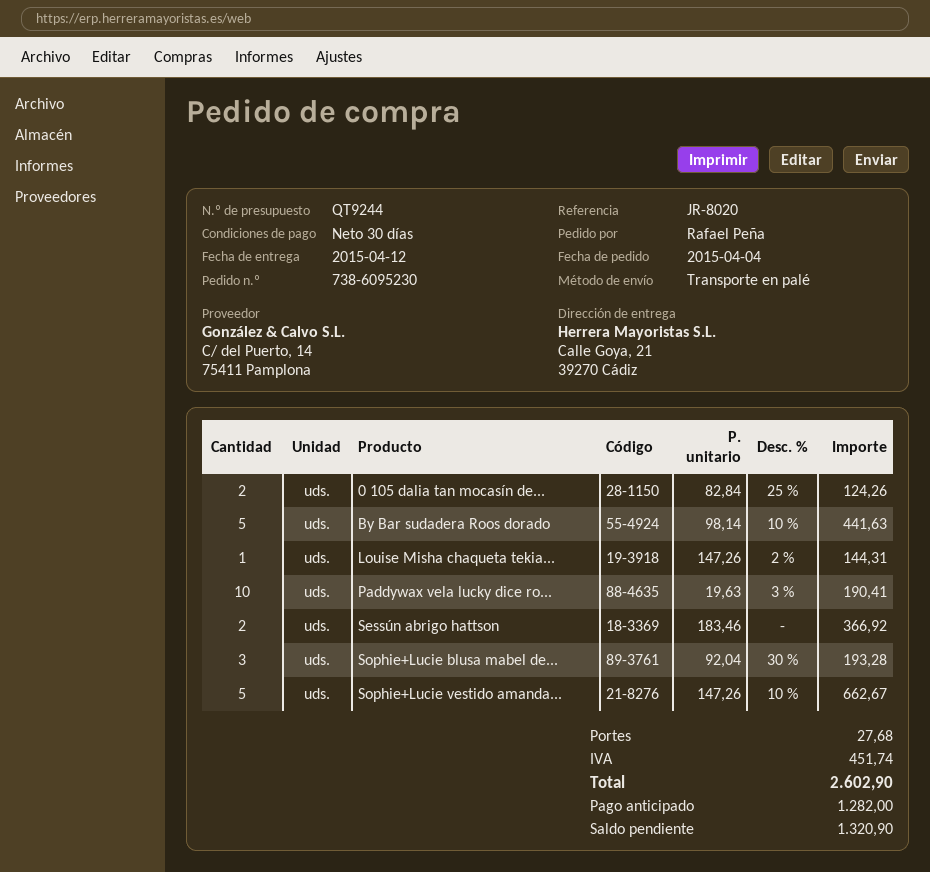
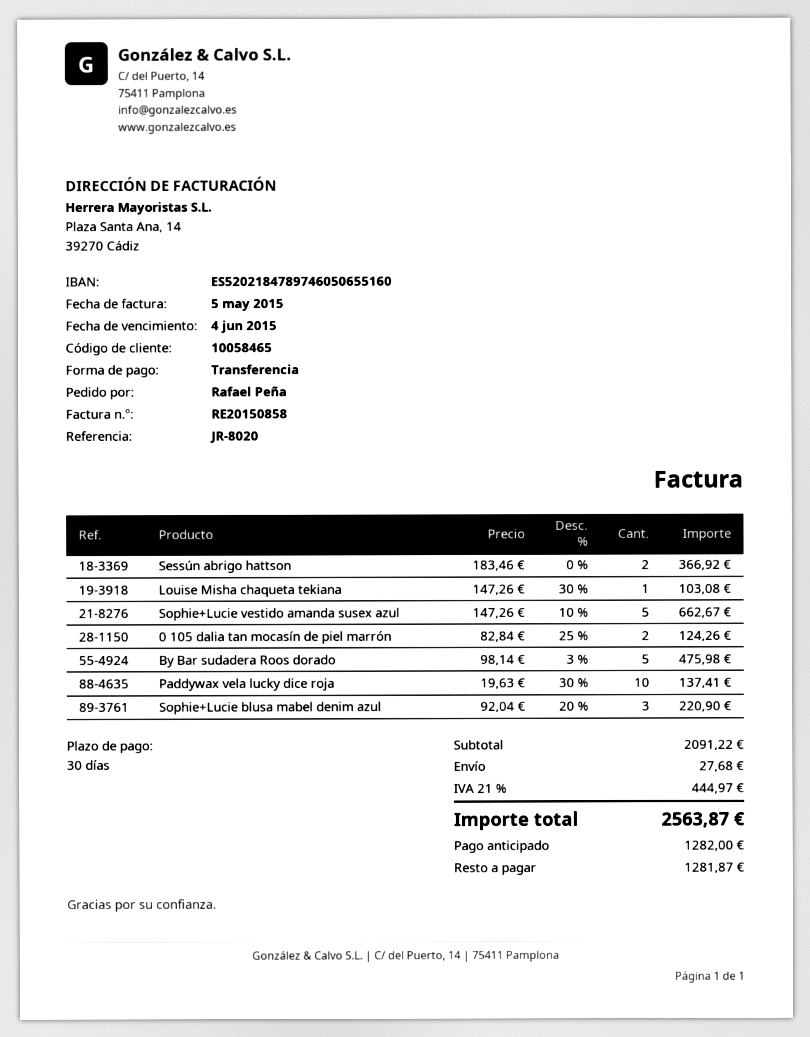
By Bar sudadera Roos dorado: 5 x 98.14 - 10% = 441.63 -> 5 x 98.14 - 3% = 475.98
Louise Misha chaqueta tekia...: 1 x 147.26 - 2% = 144.31 -> 1 x 147.26 - 30% = 103.08
Paddywax vela lucky dice ro...: 10 x 19.63 - 3% = 190.41 -> 10 x 19.63 - 30% = 137.41
Sophie+Lucie blusa mabel de...: 3 x 92.04 - 30% = 193.28 -> 3 x 92.04 - 20% = 220.90
tax: 451.74 -> 444.97
total: 2602.90 -> 2563.87
balance: 1320.90 -> 1281.87

